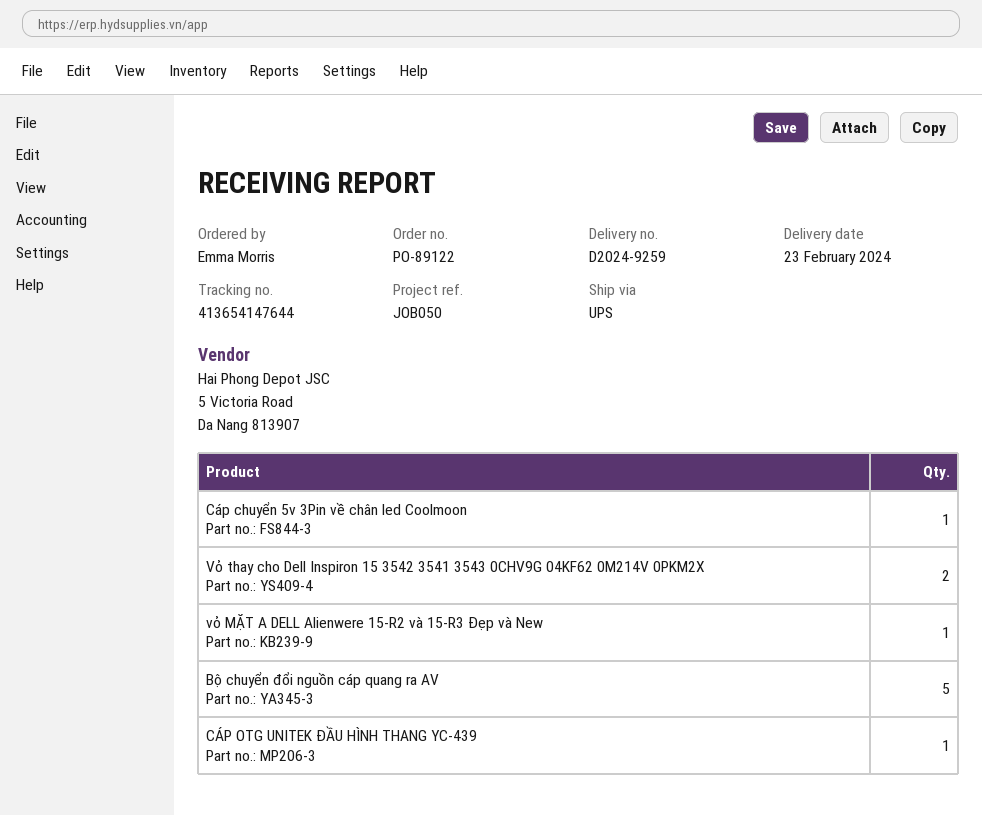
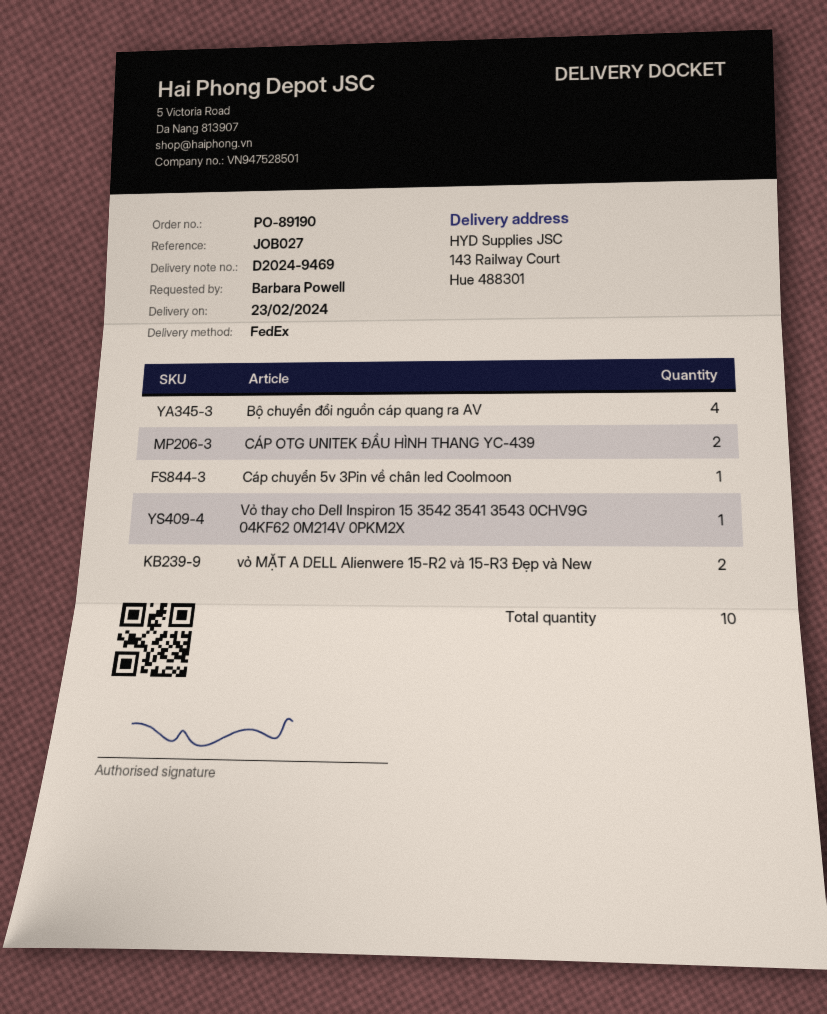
order number: PO-89122 -> PO-89190
delivery note number: D2024-9259 -> D2024-9469
reference: JOB050 -> JOB027
ordered by: Emma Morris -> Barbara Powell
shipping method: UPS -> FedEx
Vỏ thay cho Dell Inspiron 15 3542 3541 3543 0CHV9G 04KF62 0M214V 0PKM2X: 2 -> 1
vỏ MẶT A DELL Alienwere 15-R2 và 15-R3 Đẹp và New: 1 -> 2
Bộ chuyển đổi nguồn cáp quang ra AV: 5 -> 4
CÁP OTG UNITEK ĐẦU HÌNH THANG YC-439: 1 -> 2

